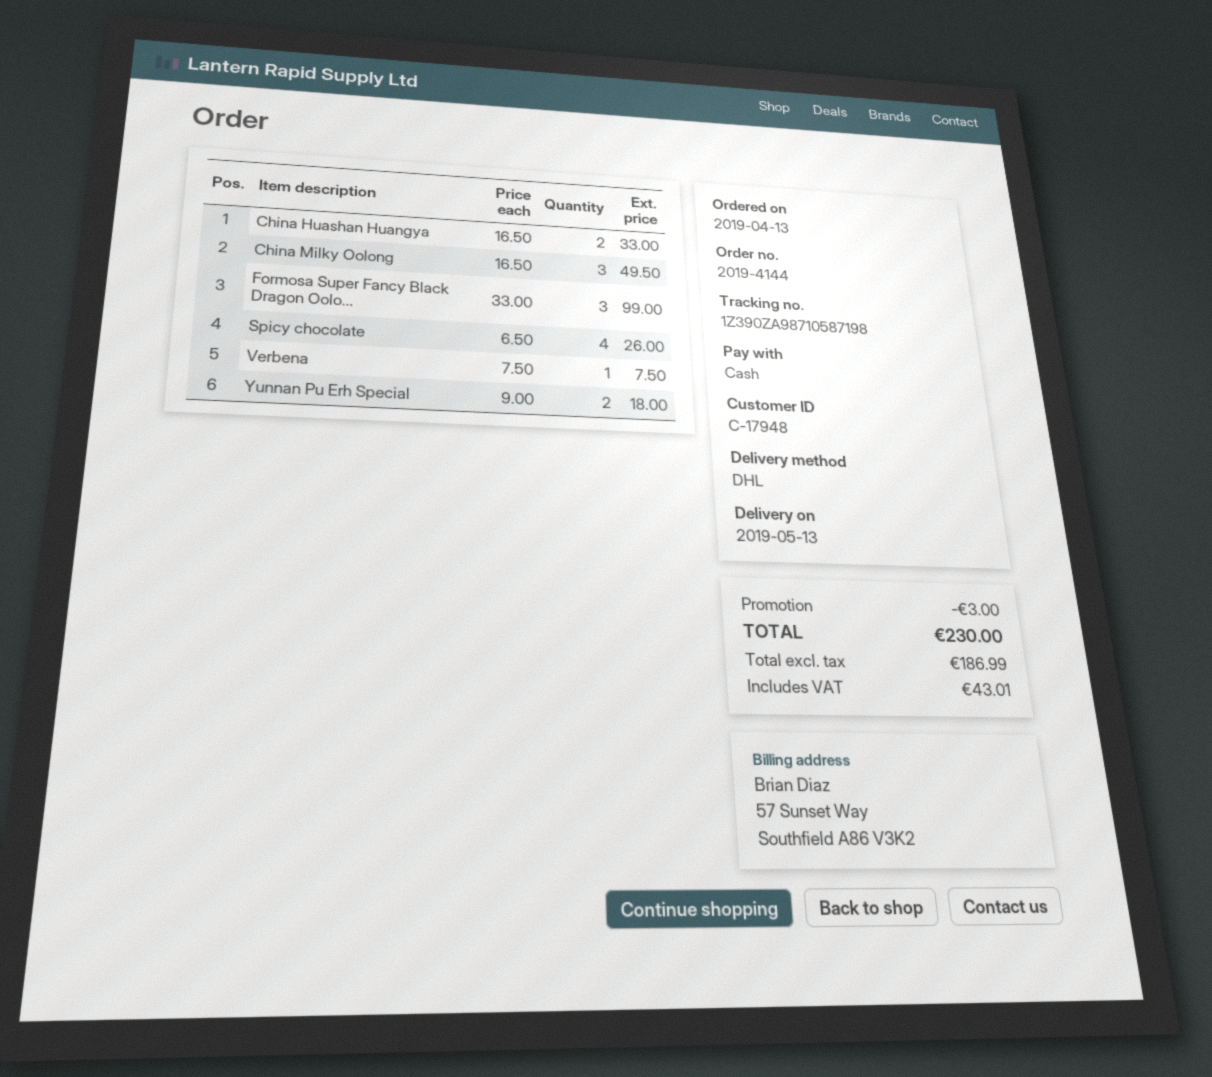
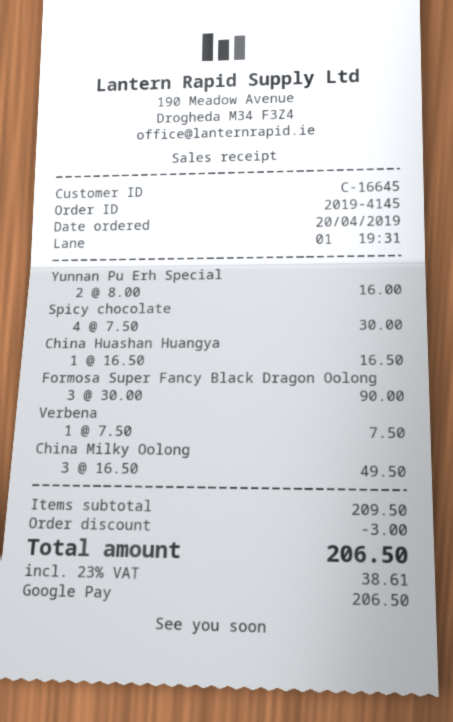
order number: 2019-4144 -> 2019-4145
order date: 2019-04-13 -> 2019-04-20
customer number: C-17948 -> C-16645
payment method: cash -> Google Pay
China Huashan Huangya: 2 x 16.50 = 33.00 -> 1 x 16.50 = 16.50
Formosa Super Fancy Black Dragon Oolo...: 3 x 33.00 = 99.00 -> 3 x 30.00 = 90.00
Spicy chocolate: 4 x 6.50 = 26.00 -> 4 x 7.50 = 30.00
Yunnan Pu Erh Special: 2 x 9.00 = 18.00 -> 2 x 8.00 = 16.00
tax: 43.01 -> 38.61
total: 230.00 -> 206.50

